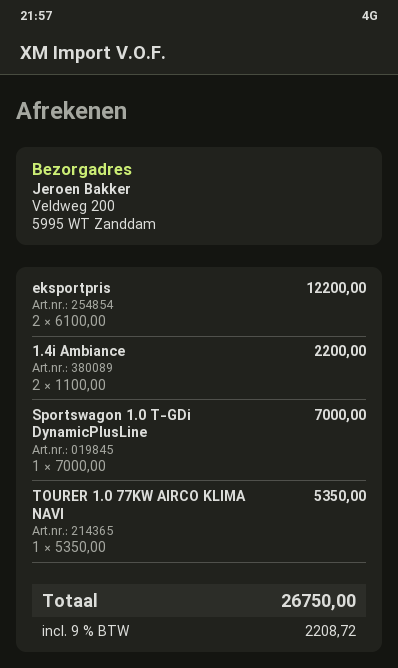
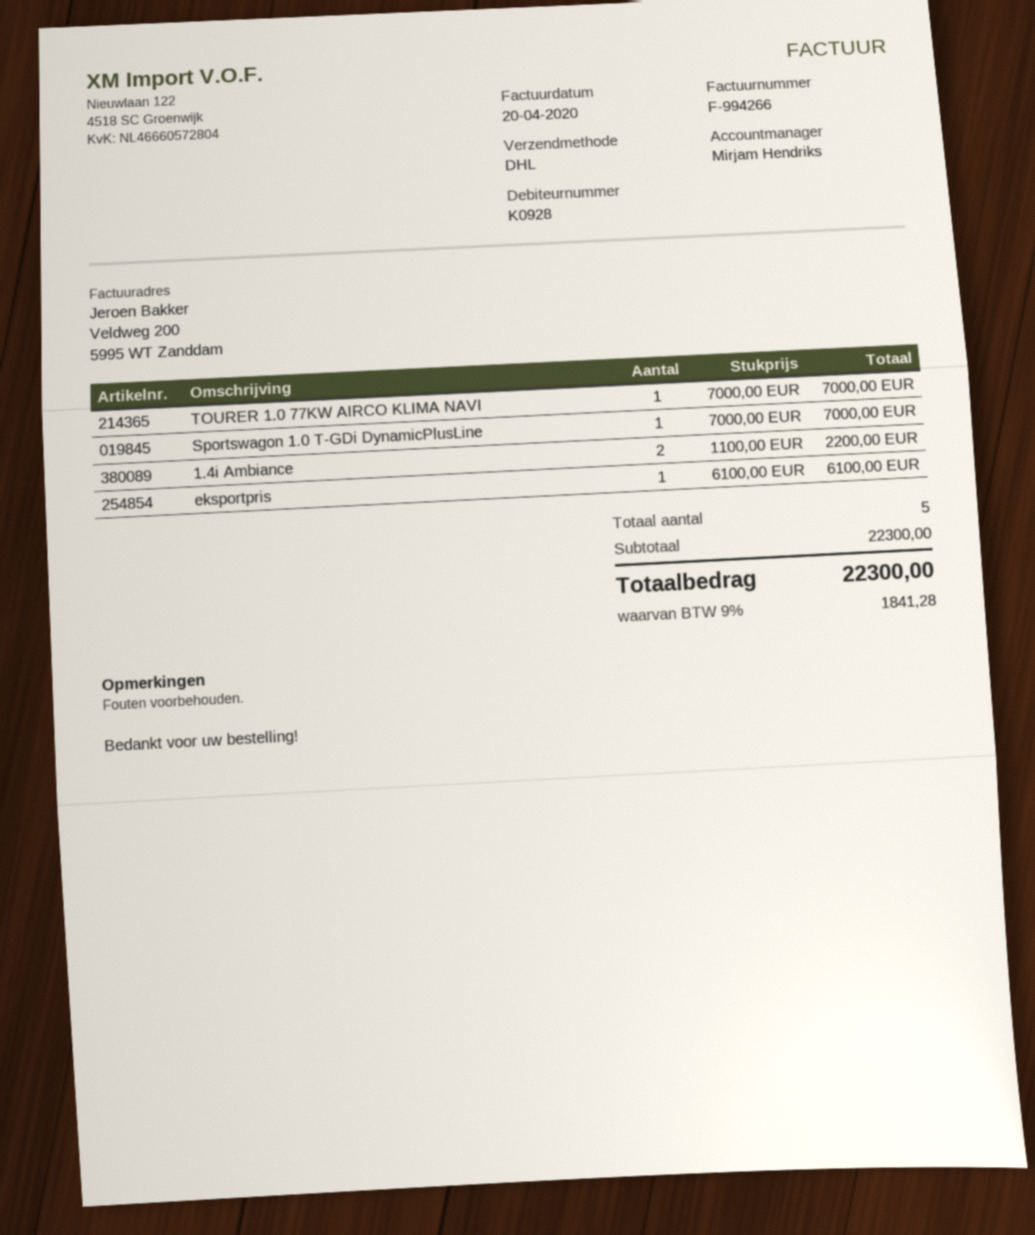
eksportpris: 2 x 6100.00 = 12200.00 -> 1 x 6100.00 = 6100.00
TOURER 1.0 77KW AIRCO KLIMA NAVI: 1 x 5350.00 = 5350.00 -> 1 x 7000.00 = 7000.00
tax: 9% = 2208.72 -> 9% = 1841.28
total: 26750.00 -> 22300.00

